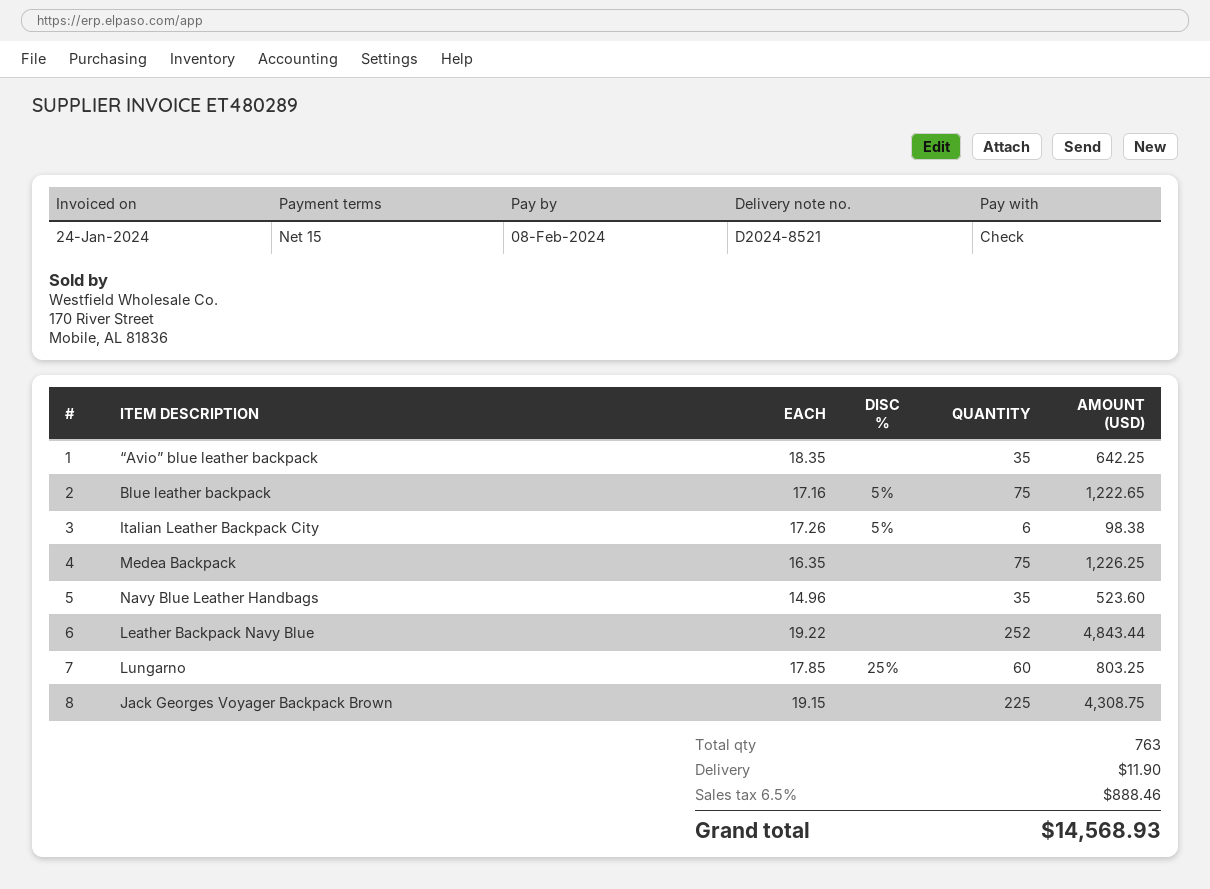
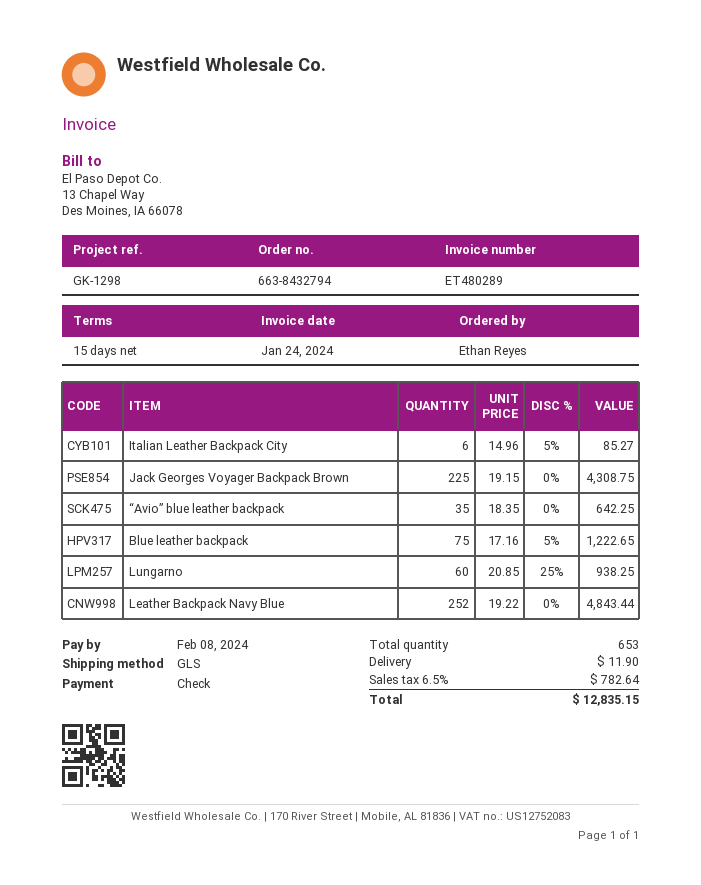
Italian Leather Backpack City: 6 x 17.26 - 5% = 98.38 -> 6 x 14.96 - 5% = 85.27
Medea Backpack: 75 x 16.35 = 1226.25 -> none
Navy Blue Leather Handbags: 35 x 14.96 = 523.60 -> none
Lungarno: 60 x 17.85 - 25% = 803.25 -> 60 x 20.85 - 25% = 938.25
total quantity: 763 -> 653
tax: 6.5% = 888.46 -> 6.5% = 782.64
total: 14568.93 -> 12835.15

